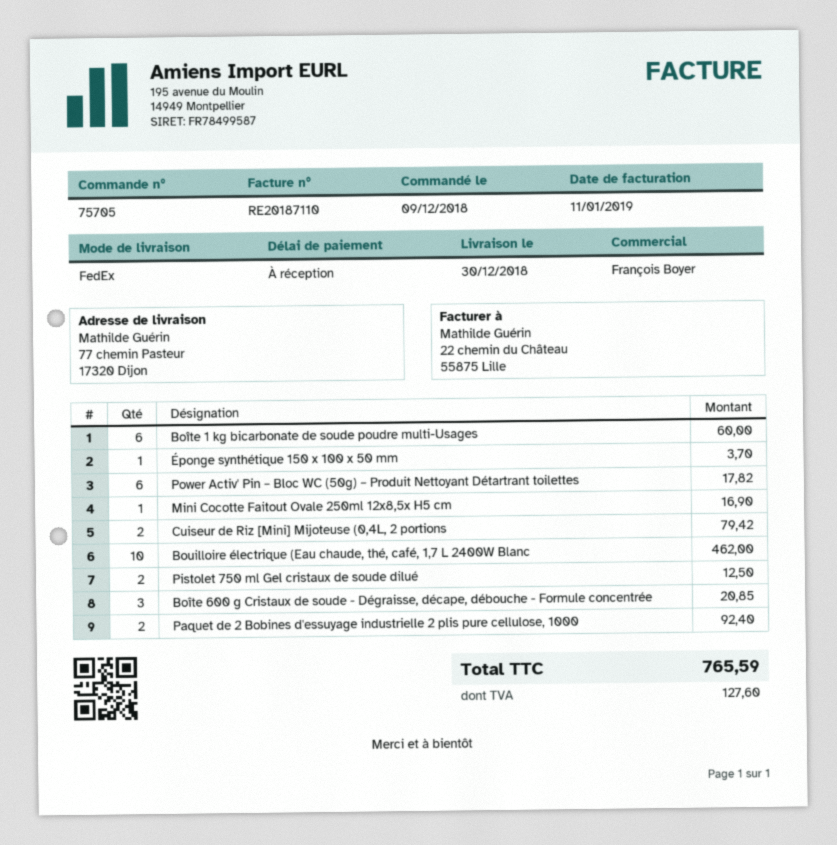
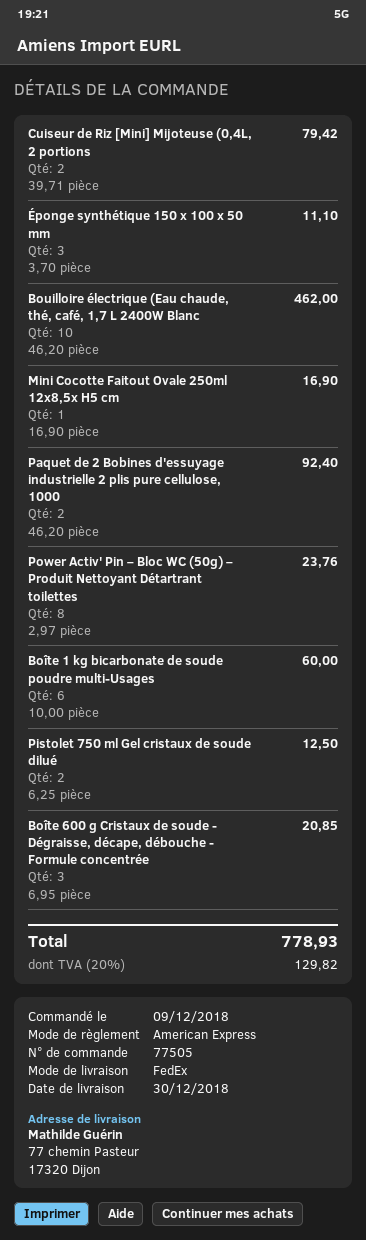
order number: 75705 -> 77505
Éponge synthétique 150 x 100 x 50 mm: 1 for 3.70 -> 3 for 11.10
Power Activ' Pin – Bloc WC (50g) – Produit Nettoyant Détartrant toilettes: 6 for 17.82 -> 8 for 23.76
tax: 127.60 -> 129.82
total: 765.59 -> 778.93

